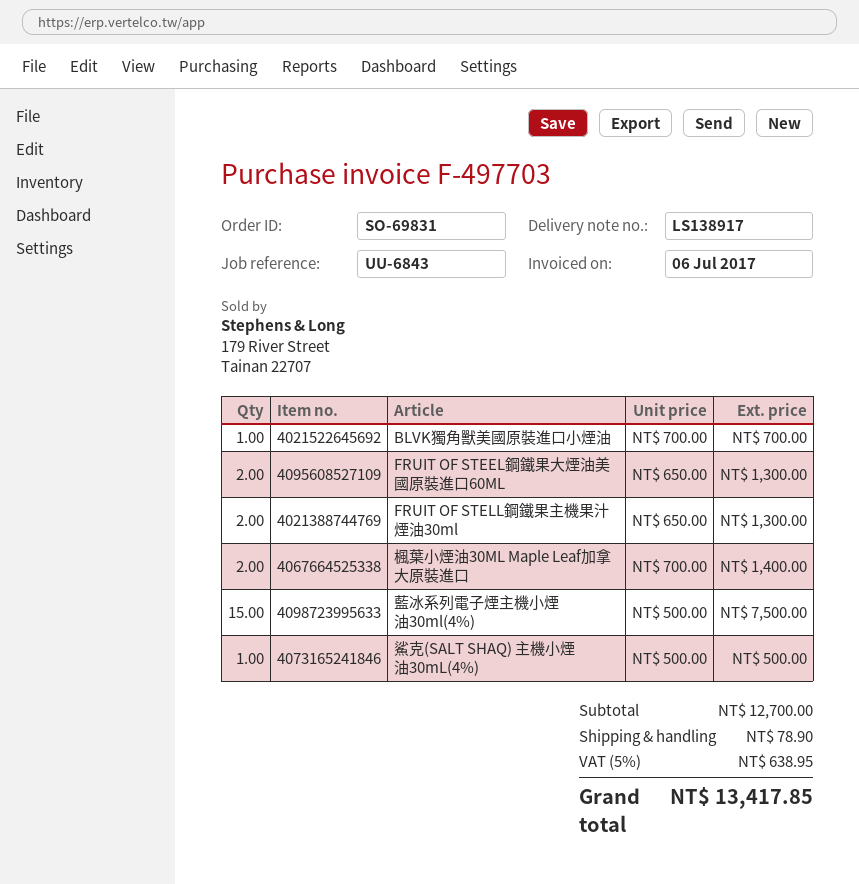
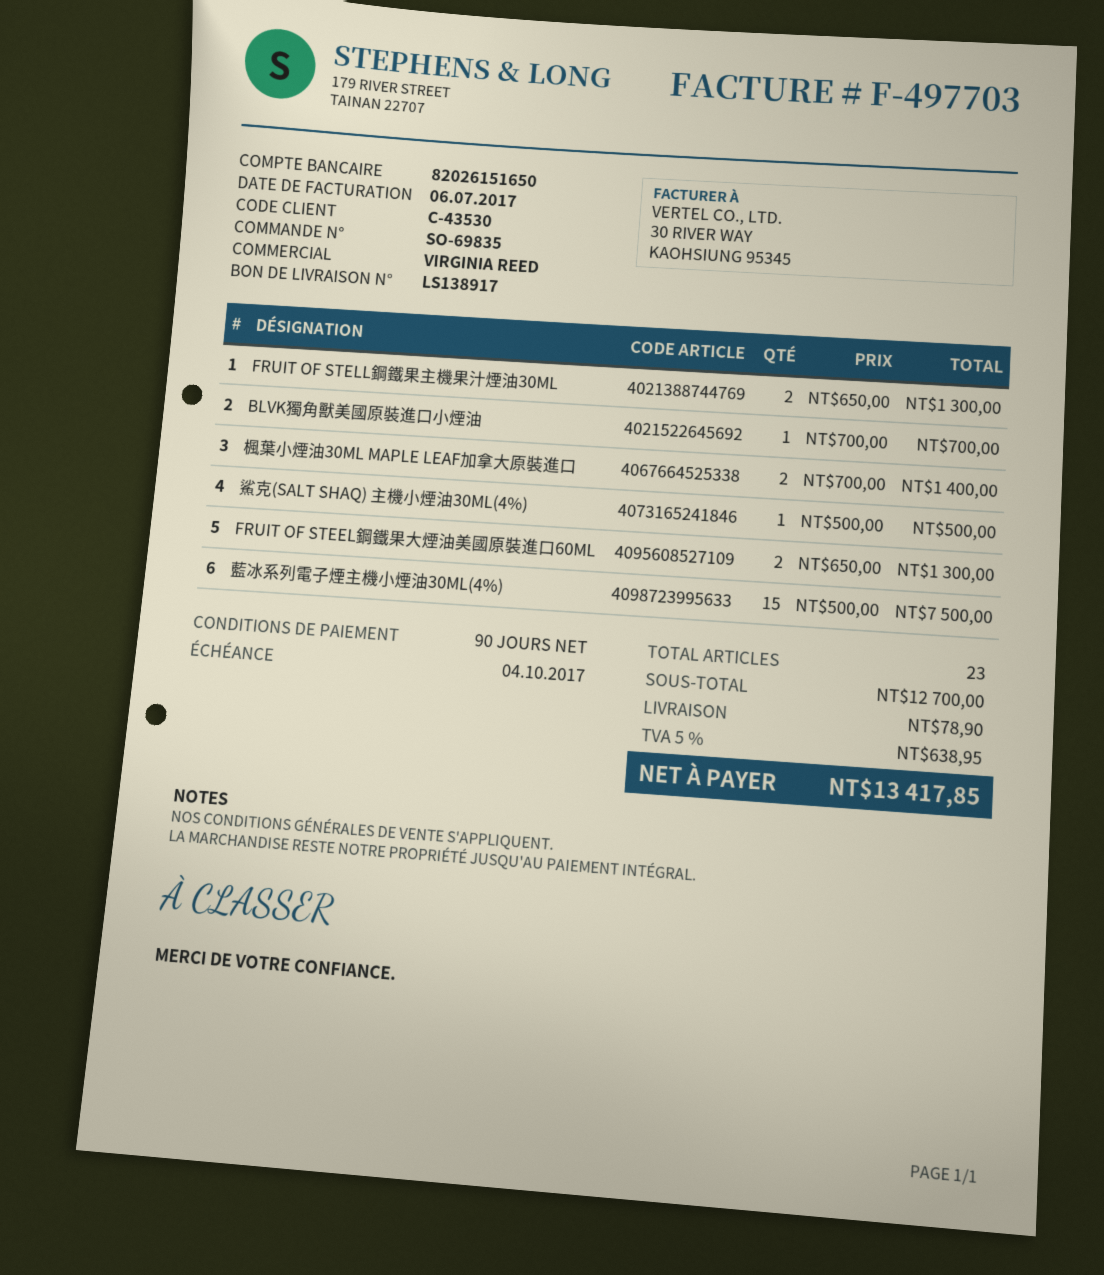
order number: SO-69831 -> SO-69835

